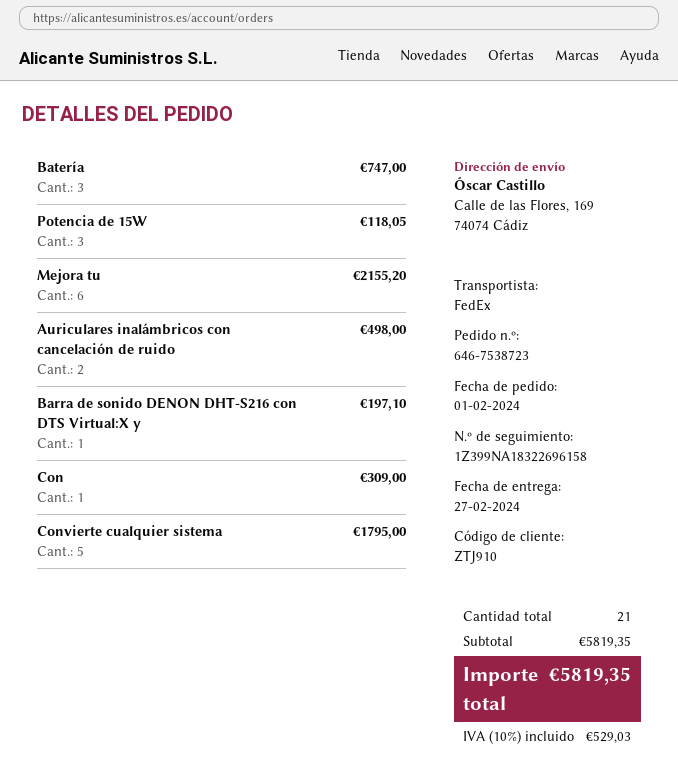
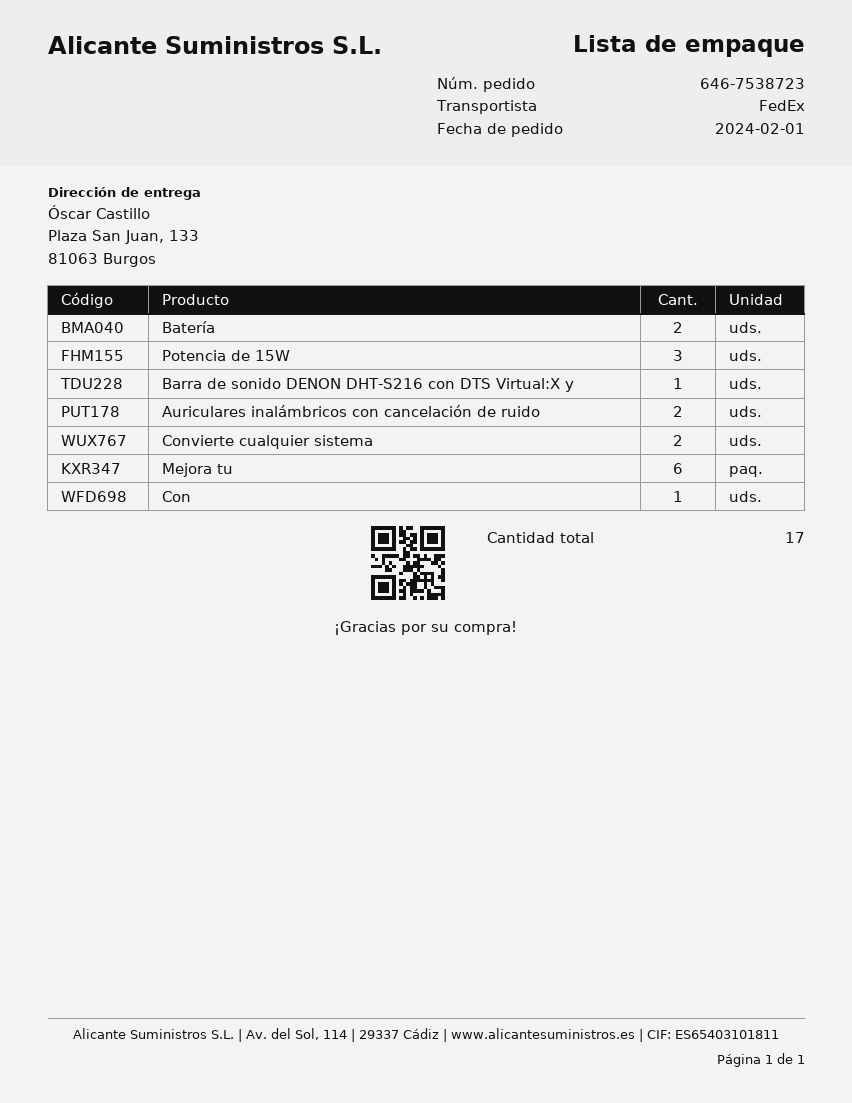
ship to: Calle de las Flores, 169, 74074 Cádiz -> Plaza San Juan, 133, 81063 Burgos
Batería: 3 -> 2
Convierte cualquier sistema: 5 -> 2
total quantity: 21 -> 17

